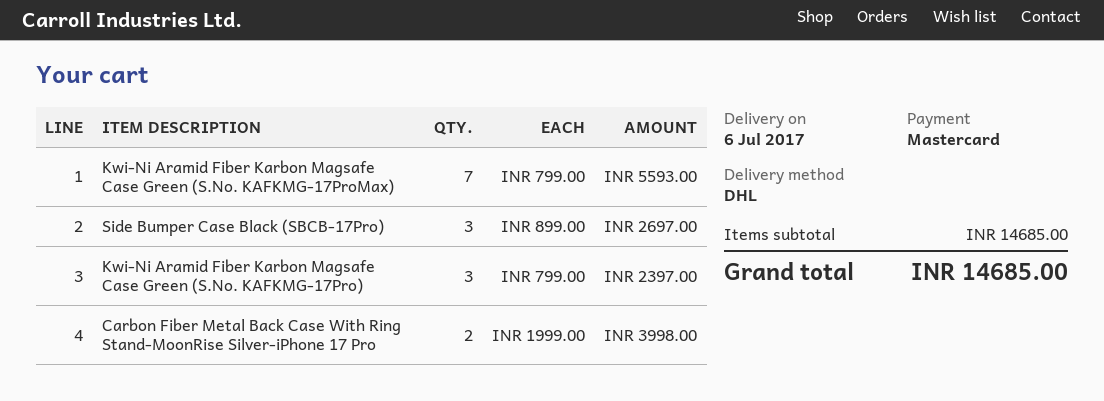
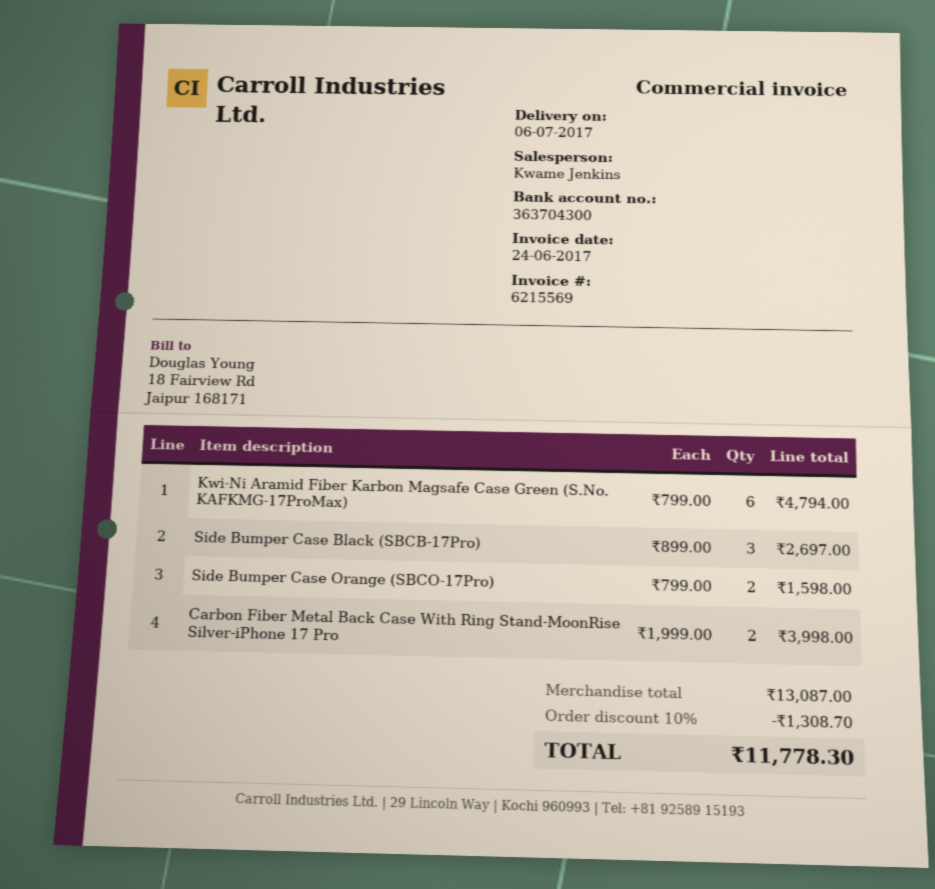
Kwi-Ni Aramid Fiber Karbon Magsafe Case Green (S.No. KAFKMG-17ProMax): 7 x 799.00 = 5593.00 -> 6 x 799.00 = 4794.00
Kwi-Ni Aramid Fiber Karbon Magsafe Case Green (S.No. KAFKMG-17Pro): 3 x 799.00 = 2397.00 -> none
Side Bumper Case Orange (SBCO-17Pro): none -> 2 x 799.00 = 1598.00
subtotal: 14685.00 -> 13087.00
discount: none -> 10% = 1308.70
total: 14685.00 -> 11778.30

